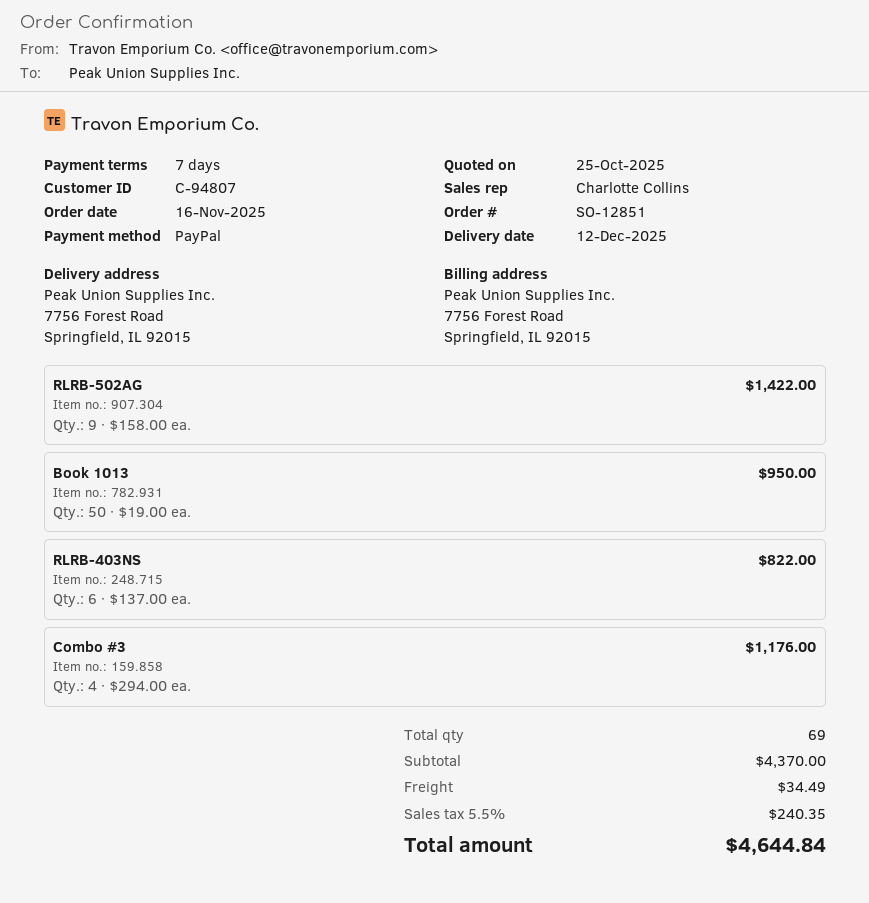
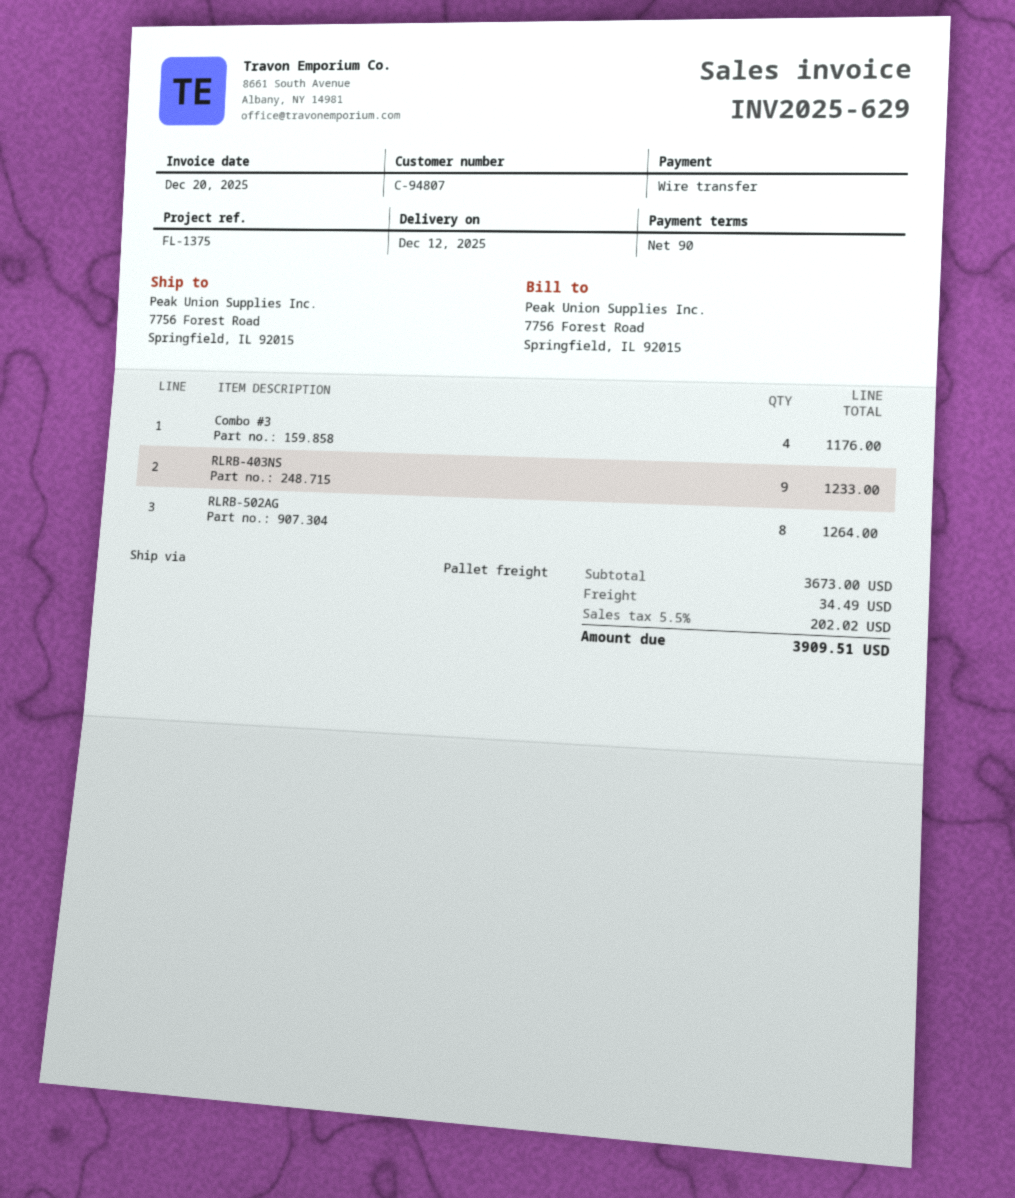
payment terms: 7 days -> 90 days
payment method: PayPal -> bank transfer
RLRB-502AG: 9 for 1422.00 -> 8 for 1264.00
Book 1013: 50 for 950.00 -> none
RLRB-403NS: 6 for 822.00 -> 9 for 1233.00
subtotal: 4370.00 -> 3673.00
tax: 5.5% = 240.35 -> 5.5% = 202.02
total: 4644.84 -> 3909.51

